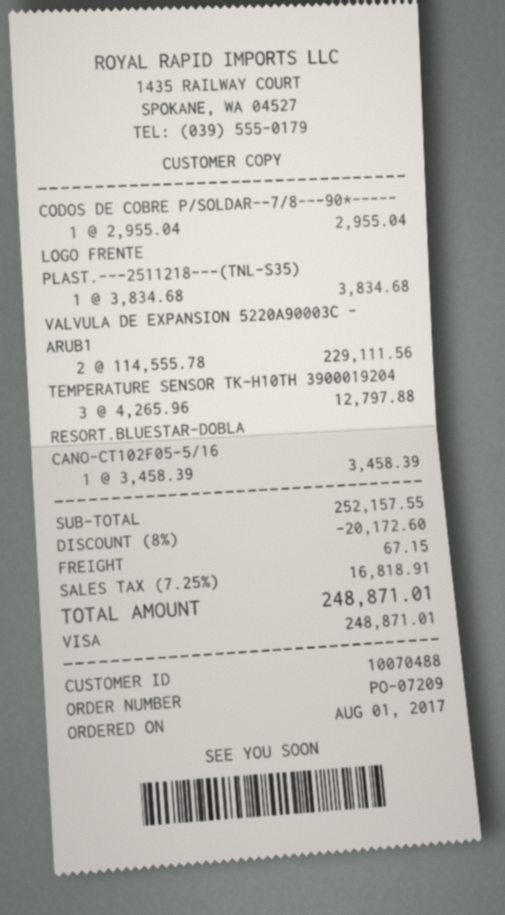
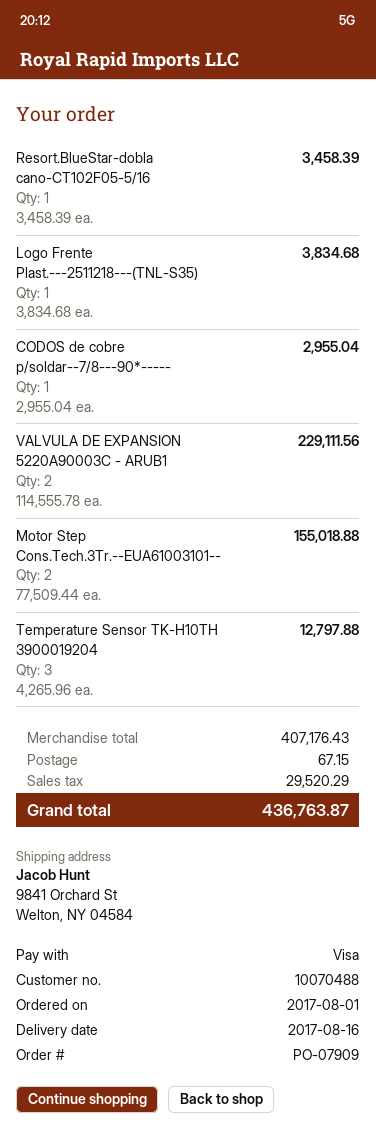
order number: PO-07209 -> PO-07909
Motor Step Cons.Tech.3Tr.--EUA61003101--: none -> 2 x 77509.44 = 155018.88
subtotal: 252157.55 -> 407176.43
discount: 8% = 20172.60 -> none
tax: 16818.91 -> 29520.29
total: 248871.01 -> 436763.87

